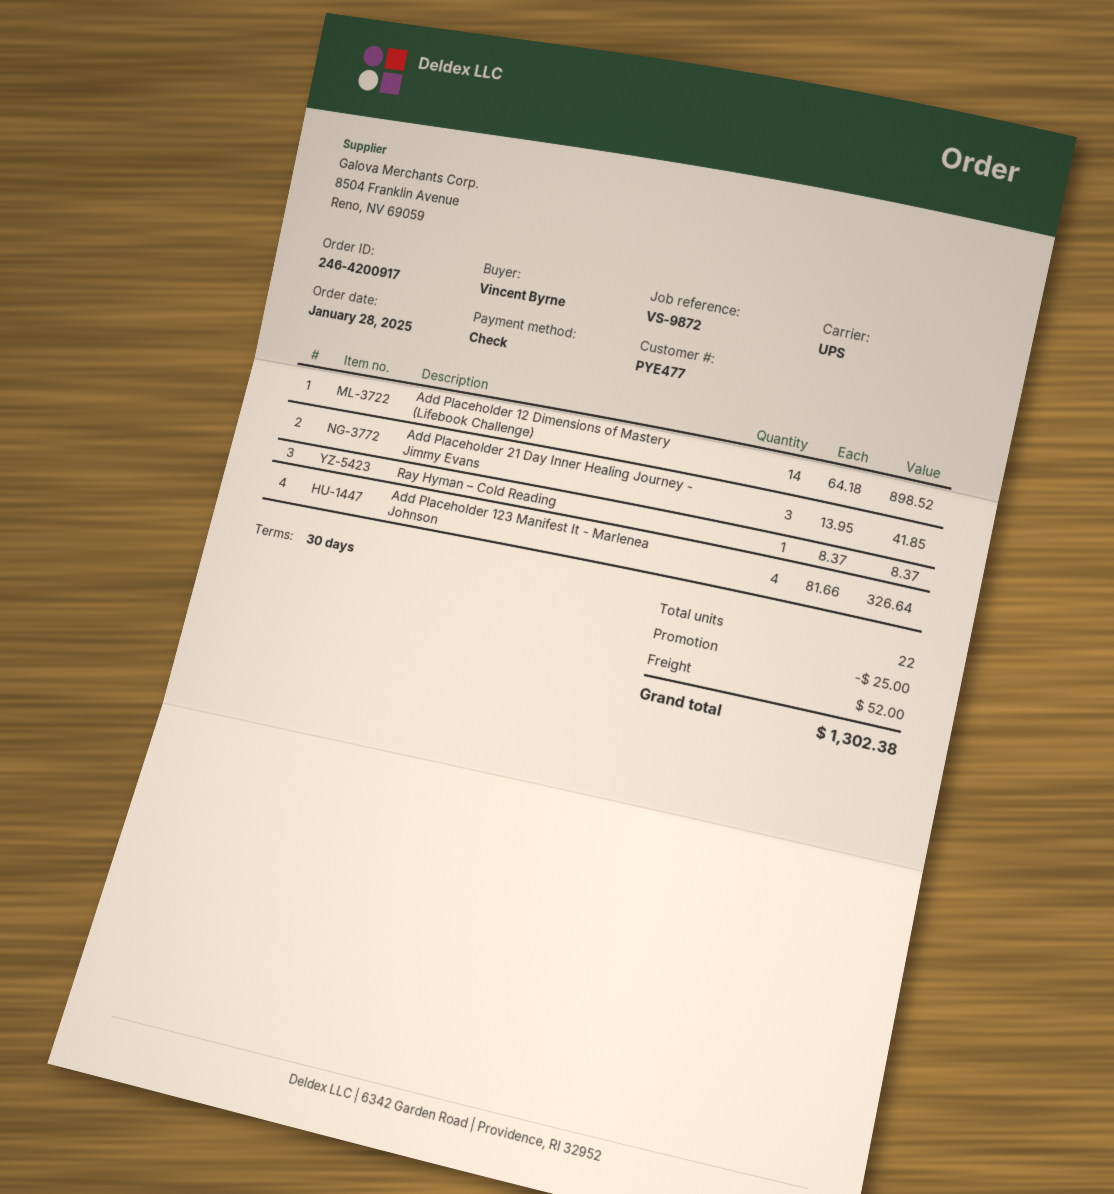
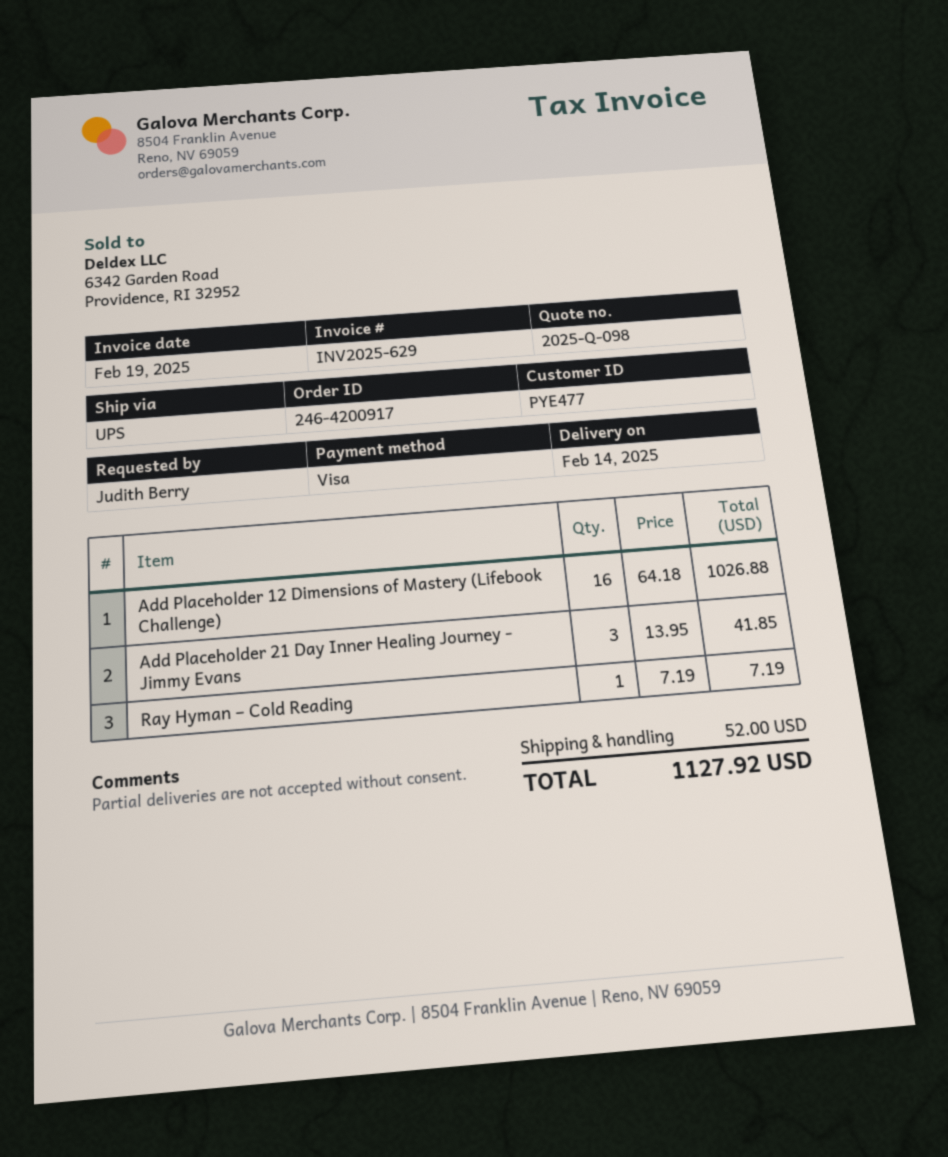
ordered by: Vincent Byrne -> Judith Berry
payment method: cheque -> Visa
Add Placeholder 12 Dimensions of Mastery (Lifebook Challenge): 14 x 64.18 = 898.52 -> 16 x 64.18 = 1026.88
Ray Hyman – Cold Reading: 1 x 8.37 = 8.37 -> 1 x 7.19 = 7.19
Add Placeholder 123 Manifest It - Marlenea Johnson: 4 x 81.66 = 326.64 -> none
discount: 25.00 -> none
total: 1302.38 -> 1127.92

